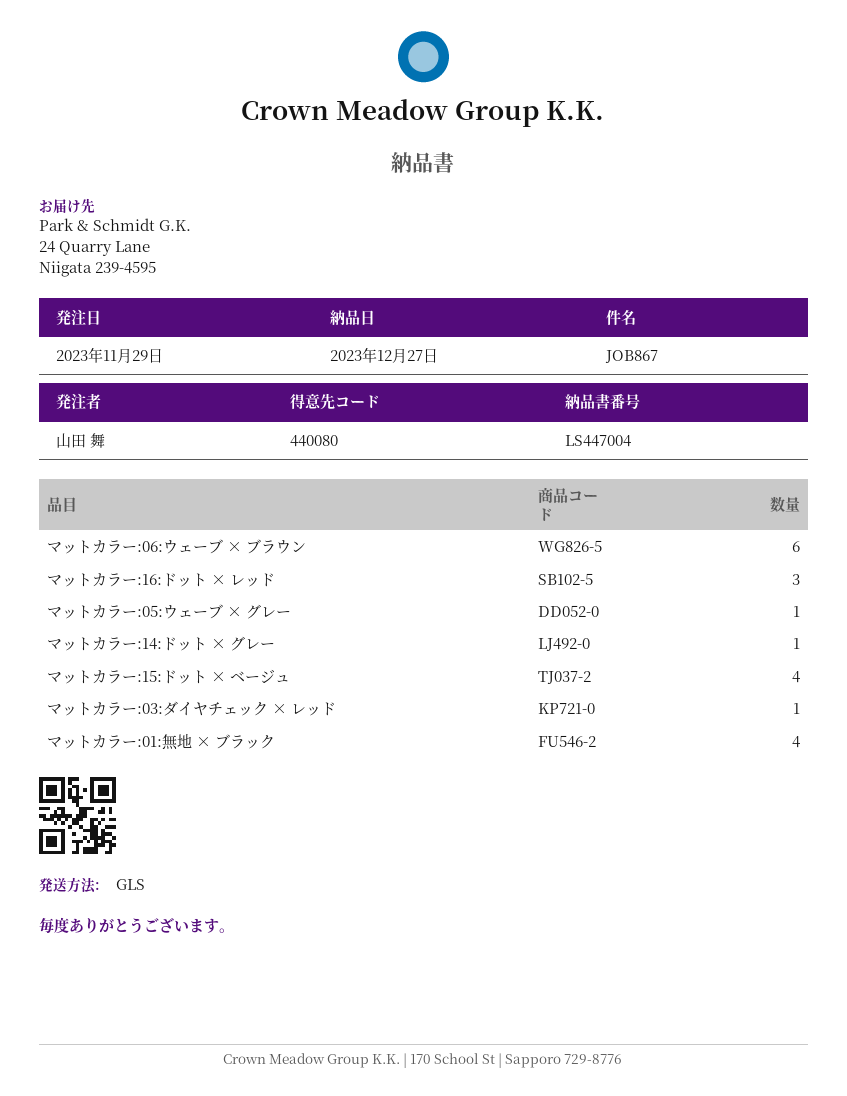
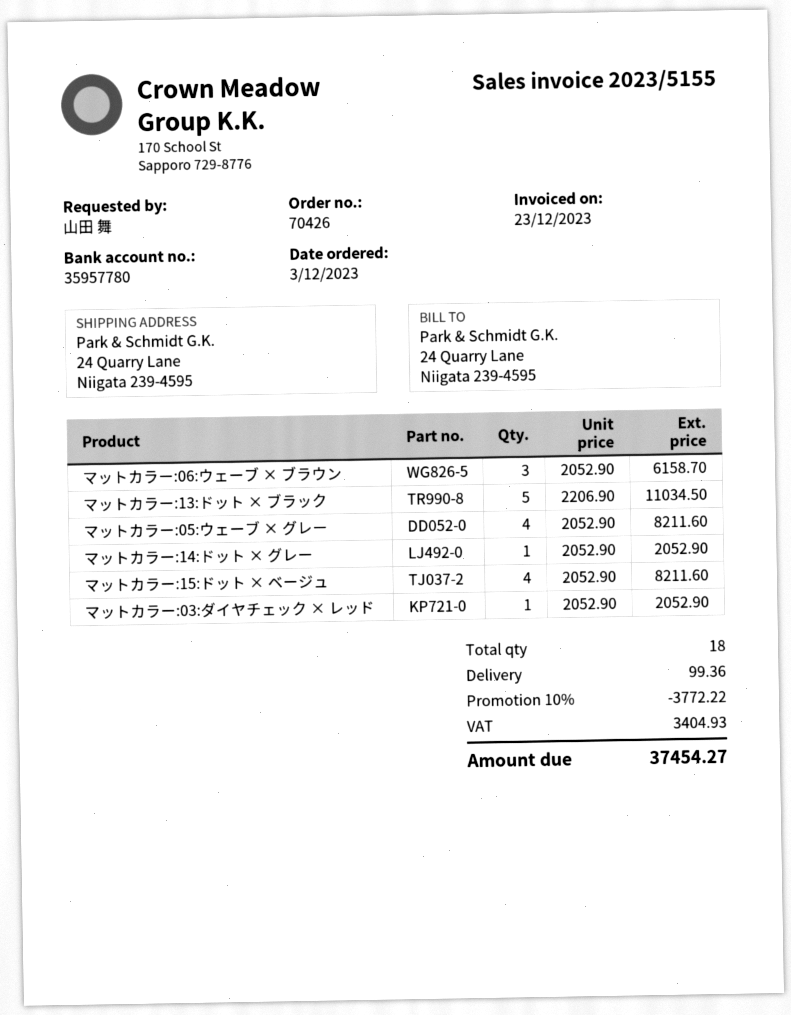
order date: 2023-11-29 -> 2023-12-03
マットカラー:06:ウェーブ × ブラウン: 6 -> 3
マットカラー:16:ドット × レッド: 3 -> none
マットカラー:05:ウェーブ × グレー: 1 -> 4
マットカラー:01:無地 × ブラック: 4 -> none
マットカラー:13:ドット × ブラック: none -> 5

